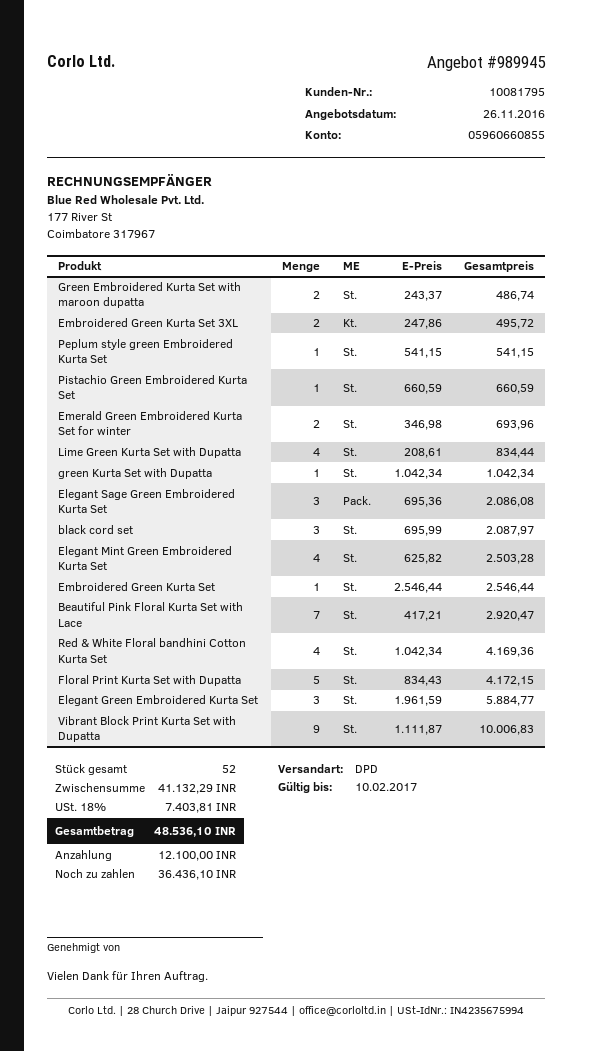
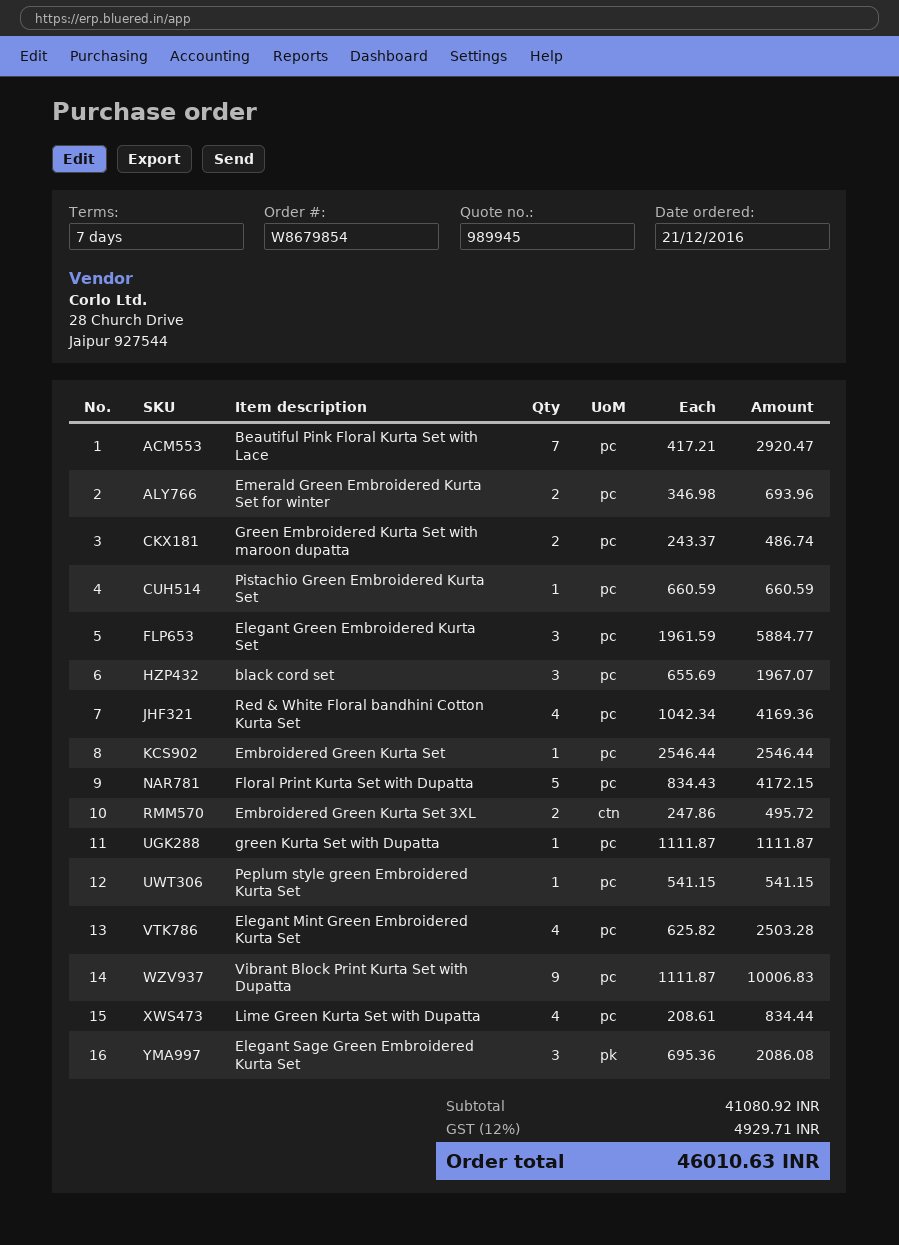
green Kurta Set with Dupatta: 1 x 1042.34 = 1042.34 -> 1 x 1111.87 = 1111.87
black cord set: 3 x 695.99 = 2087.97 -> 3 x 655.69 = 1967.07
subtotal: 41132.29 -> 41080.92
tax: 18% = 7403.81 -> 12% = 4929.71
total: 48536.10 -> 46010.63

